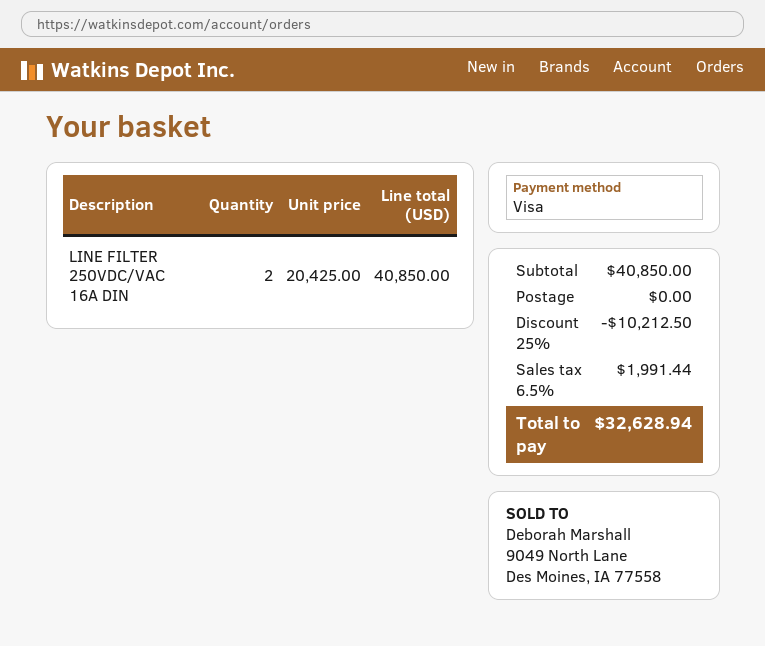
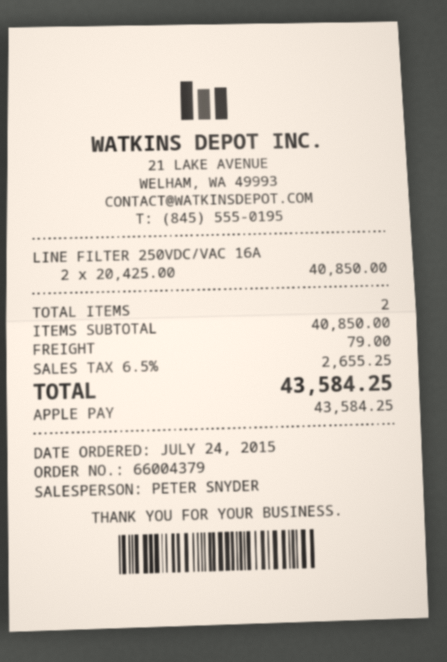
payment method: Visa -> Apple Pay
discount: 25% = 10212.50 -> none
shipping: 0.00 -> 79.00
tax: 6.5% = 1991.44 -> 6.5% = 2655.25
total: 32628.94 -> 43584.25

